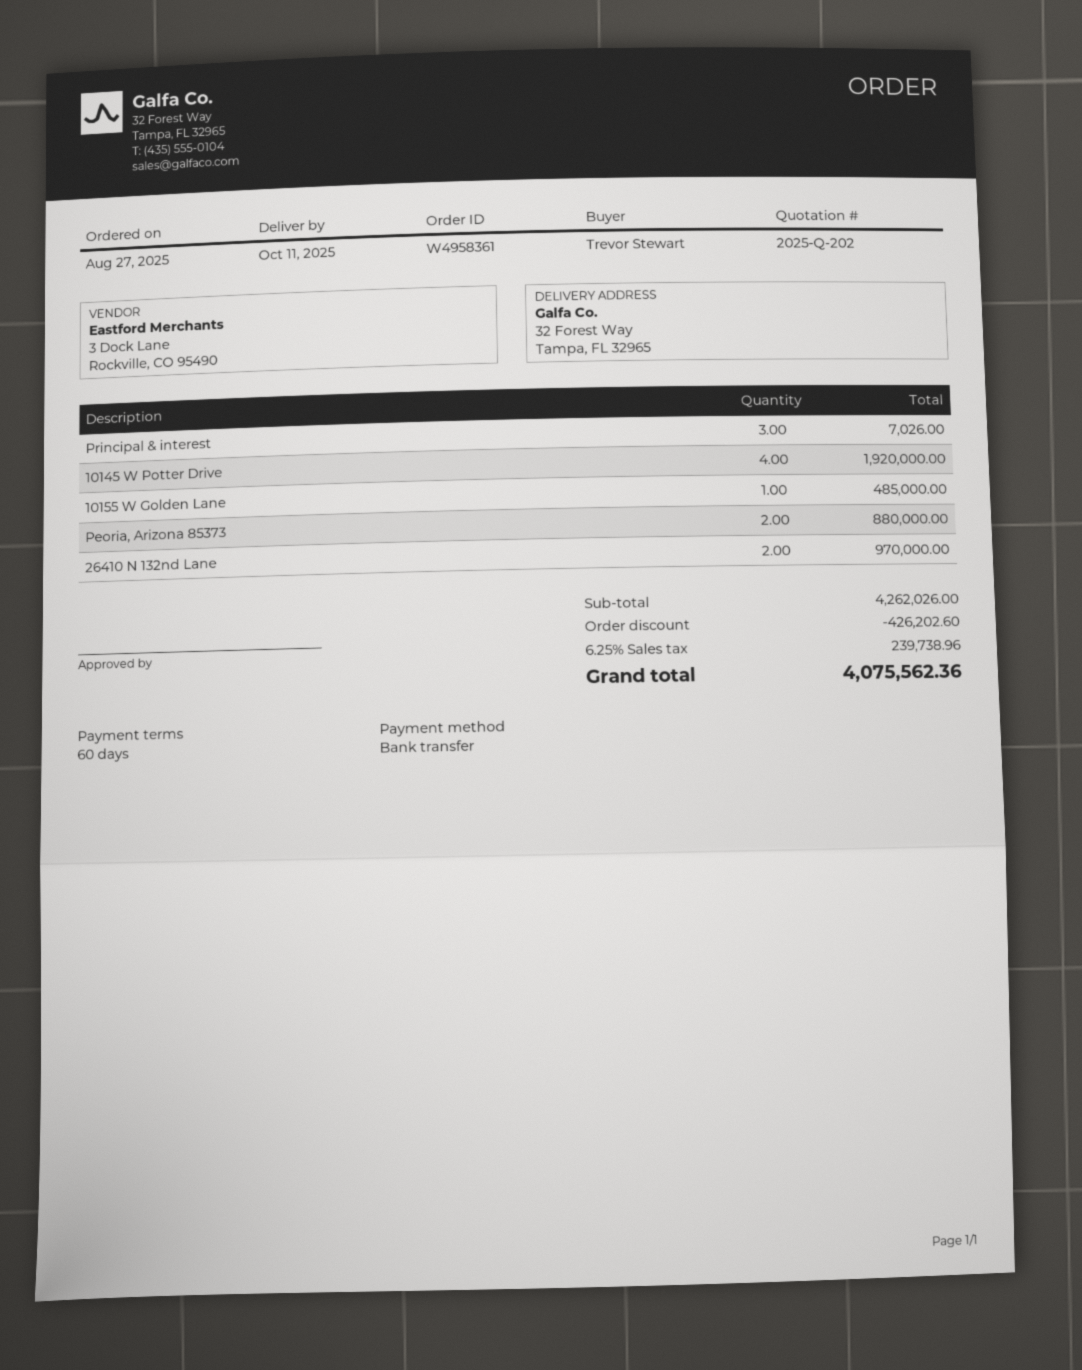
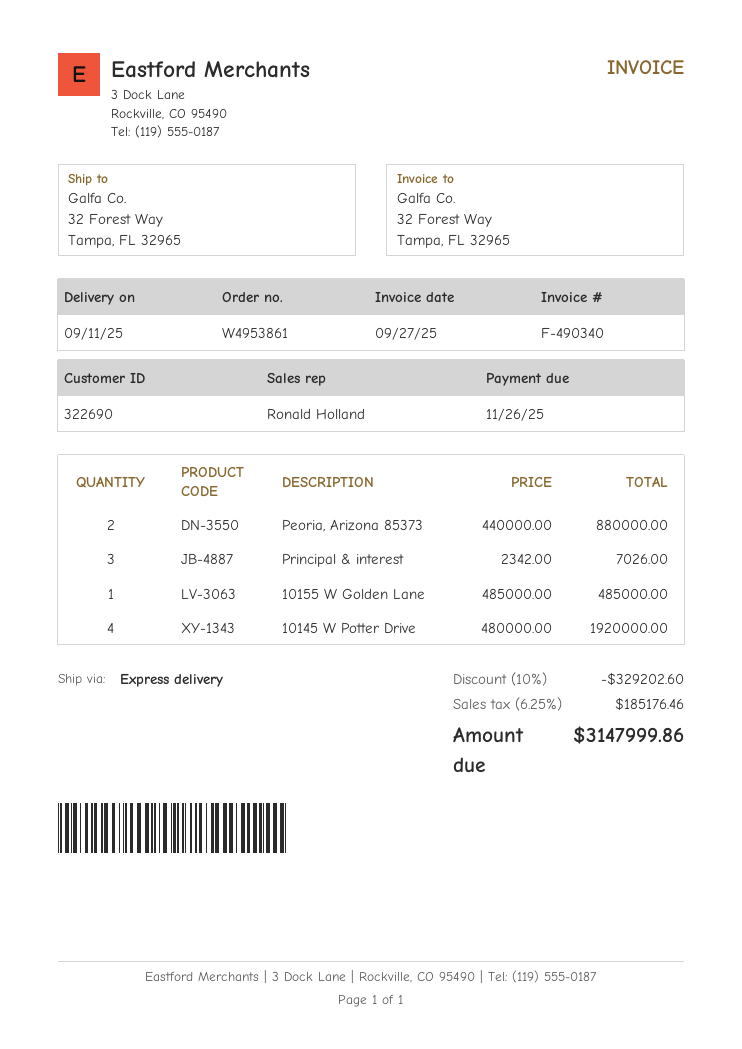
order number: W4958361 -> W4953861
delivery date: 2025-10-11 -> 2025-09-11
26410 N 132nd Lane: 2 for 970000.00 -> none
discount: 426202.60 -> 329202.60
tax: 6.25% = 239738.96 -> 6.25% = 185176.46
total: 4075562.36 -> 3147999.86

